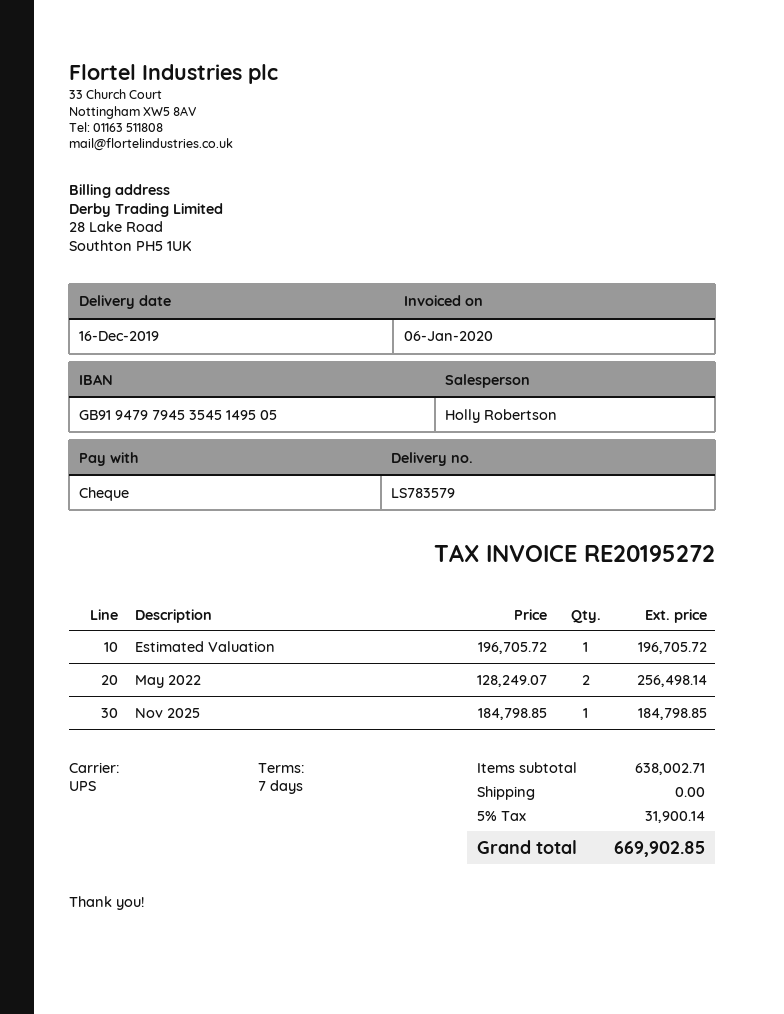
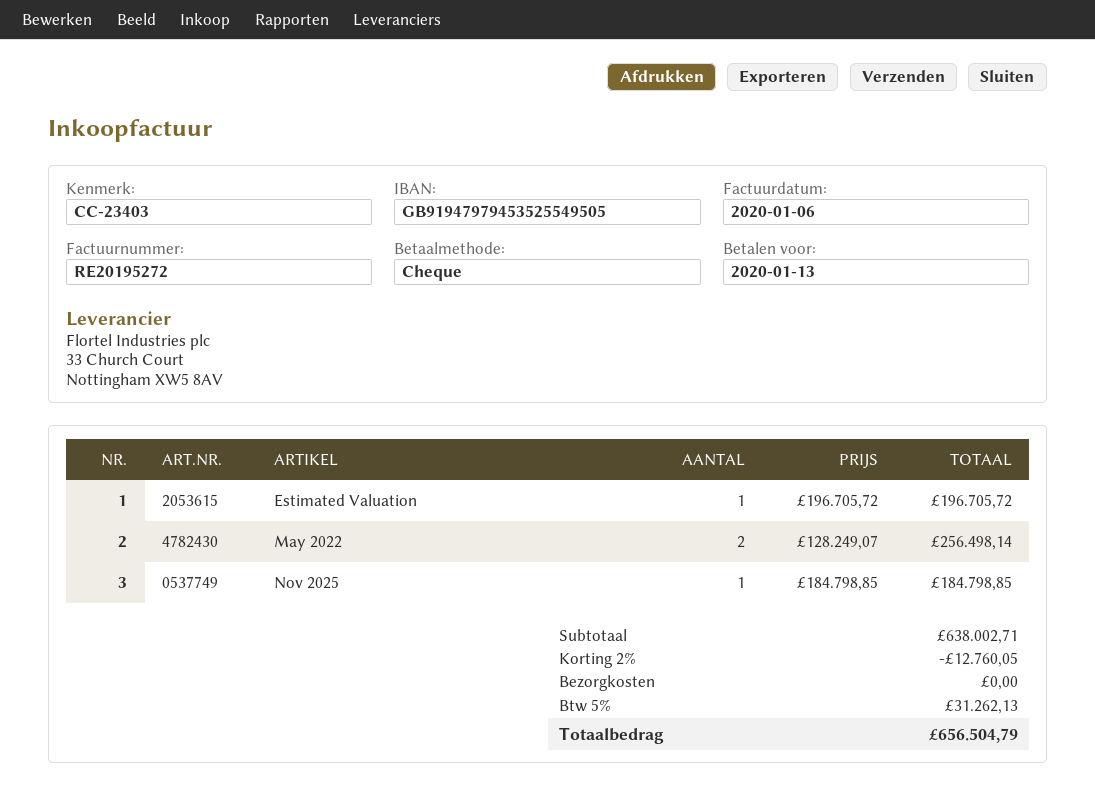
bank account: GB91947979453545149505 -> GB91947979453525549505
discount: none -> 2% = 12760.05
tax: 5% = 31900.14 -> 5% = 31262.13
total: 669902.85 -> 656504.79

